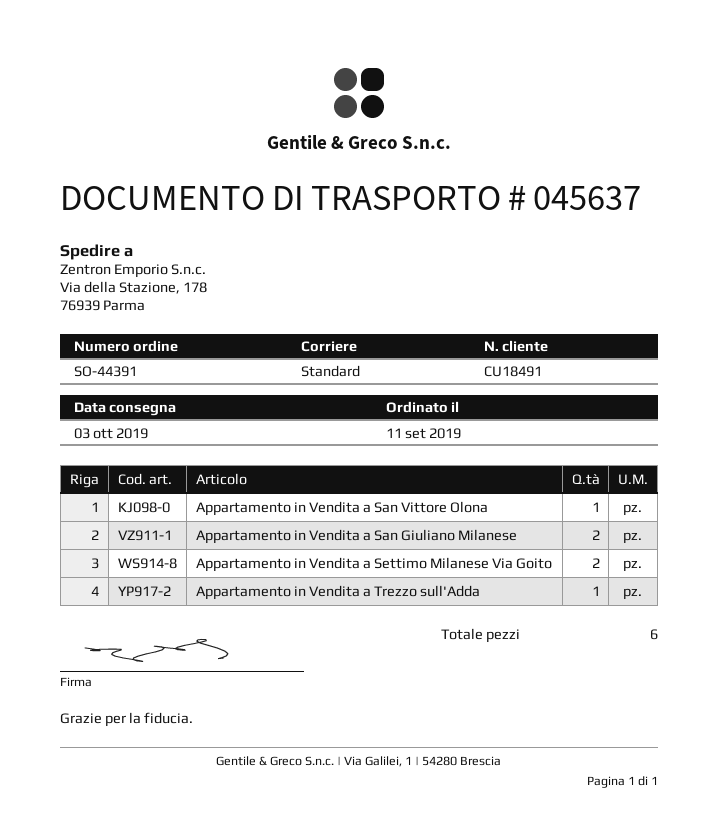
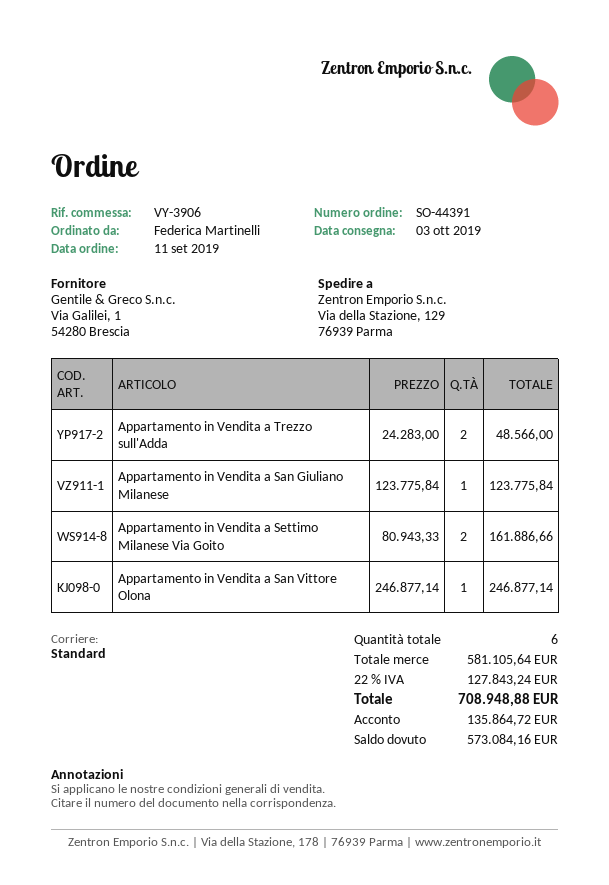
ship to: Via della Stazione, 178, 76939 Parma -> Via della Stazione, 129, 76939 Parma
Appartamento in Vendita a San Giuliano Milanese: 2 -> 1
Appartamento in Vendita a Trezzo sull'Adda: 1 -> 2

